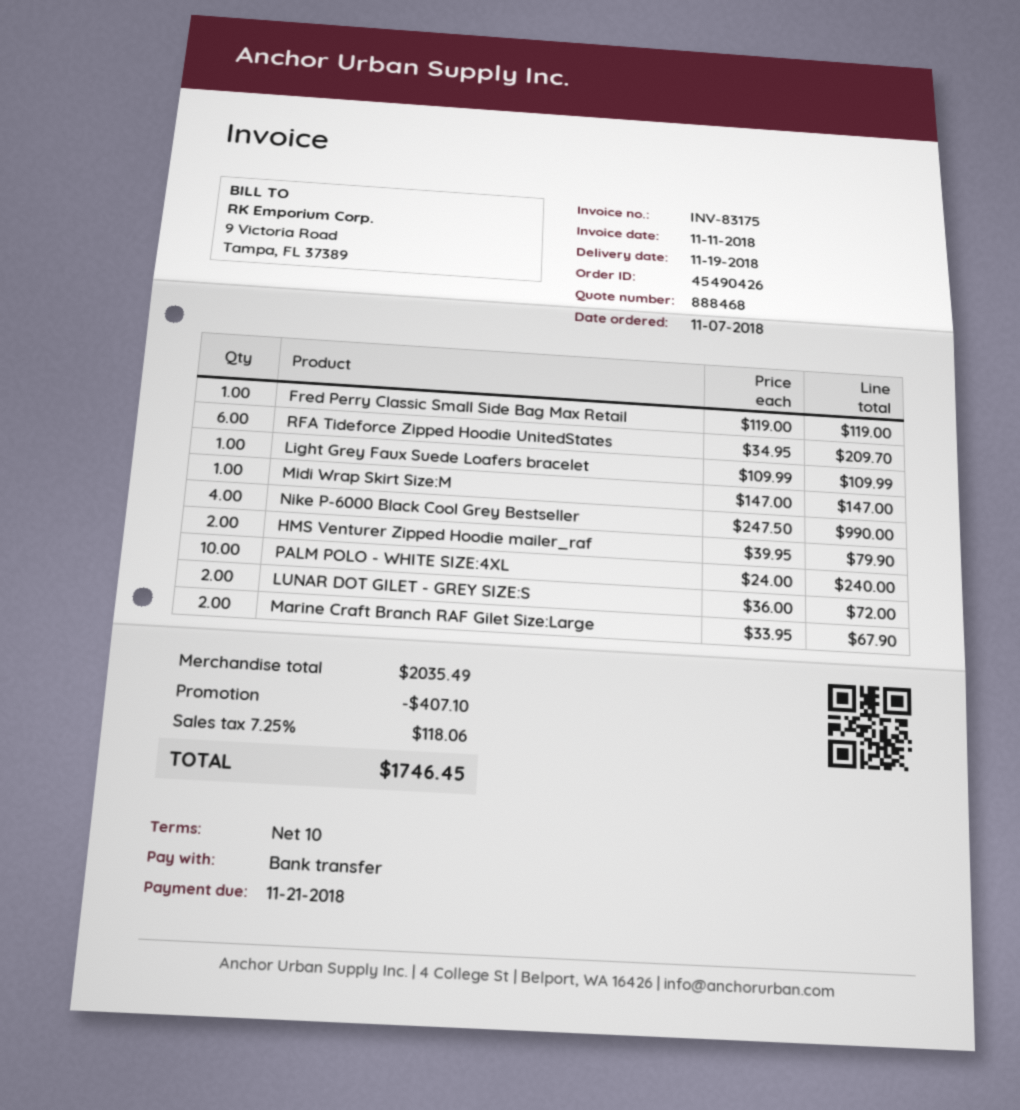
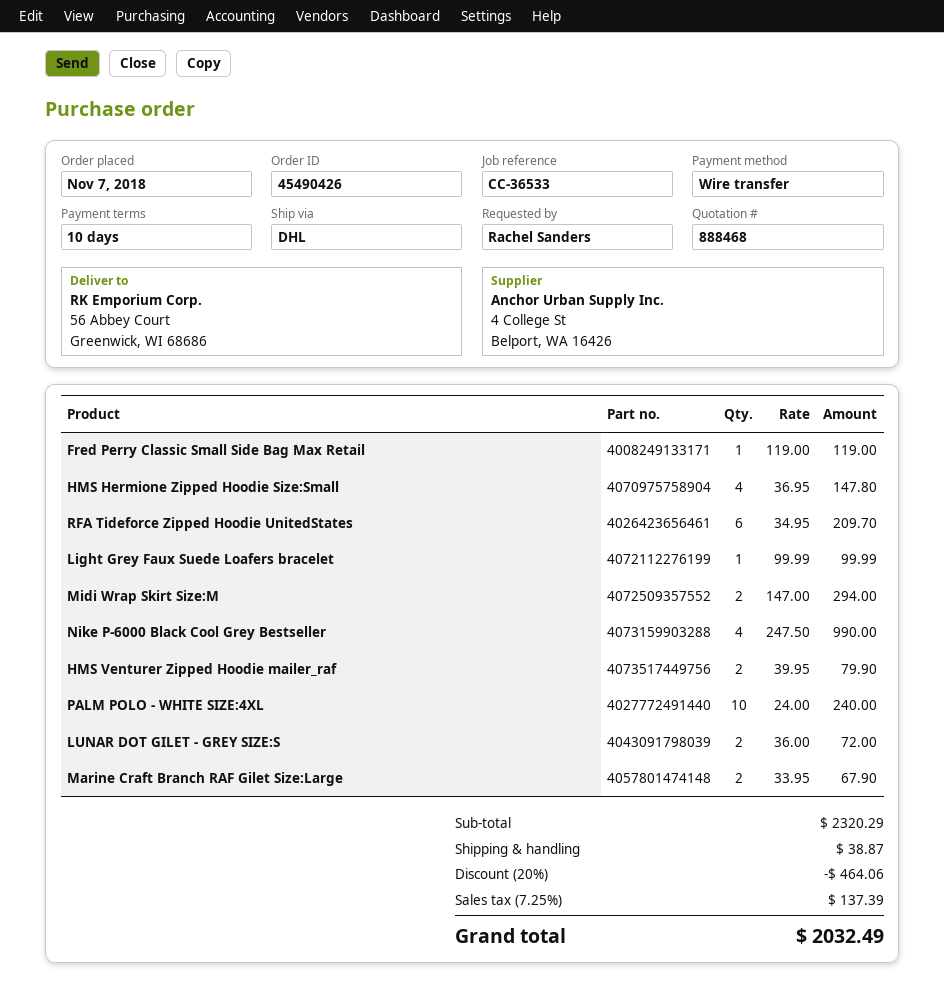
Light Grey Faux Suede Loafers bracelet: 1 x 109.99 = 109.99 -> 1 x 99.99 = 99.99
Midi Wrap Skirt Size:M: 1 x 147.00 = 147.00 -> 2 x 147.00 = 294.00
HMS Hermione Zipped Hoodie Size:Small: none -> 4 x 36.95 = 147.80
subtotal: 2035.49 -> 2320.29
discount: 407.10 -> 464.06
shipping: none -> 38.87
tax: 7.25% = 118.06 -> 7.25% = 137.39
total: 1746.45 -> 2032.49

